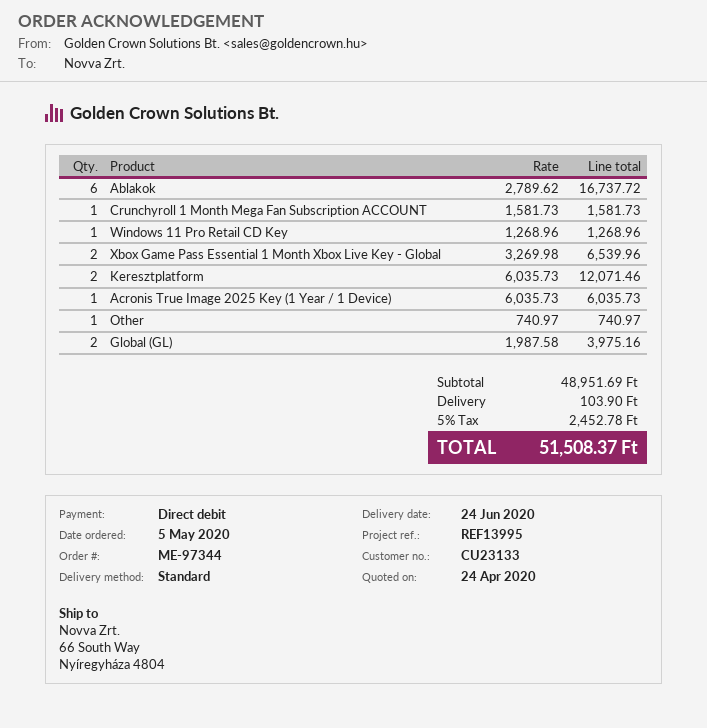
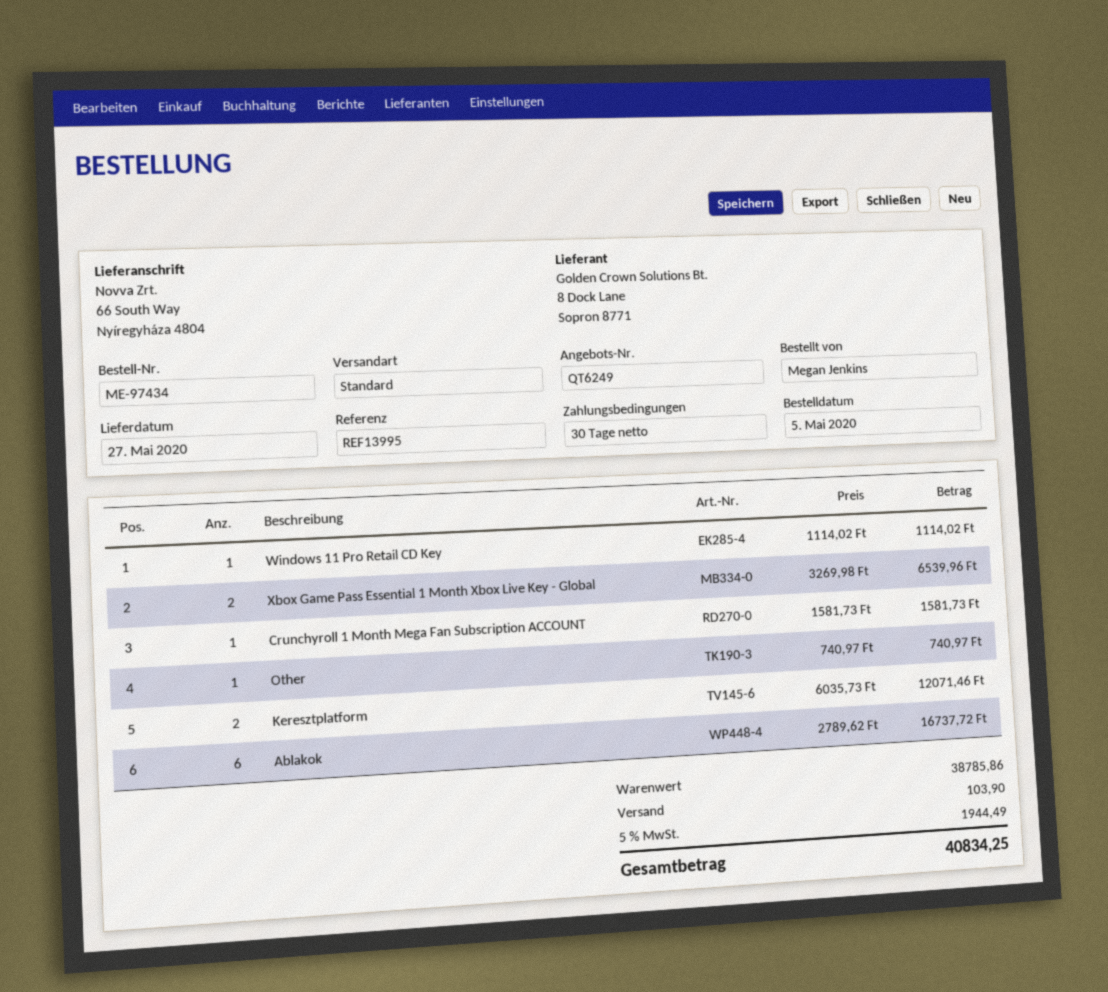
order number: ME-97344 -> ME-97434
delivery date: 2020-06-24 -> 2020-05-27
Windows 11 Pro Retail CD Key: 1 x 1268.96 = 1268.96 -> 1 x 1114.02 = 1114.02
Acronis True Image 2025 Key (1 Year / 1 Device): 1 x 6035.73 = 6035.73 -> none
Global (GL): 2 x 1987.58 = 3975.16 -> none
subtotal: 48951.69 -> 38785.86
tax: 5% = 2452.78 -> 5% = 1944.49
total: 51508.37 -> 40834.25

